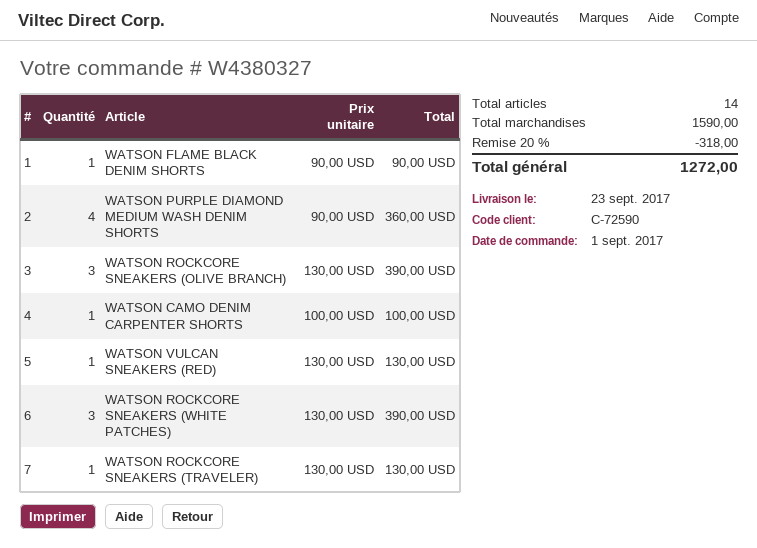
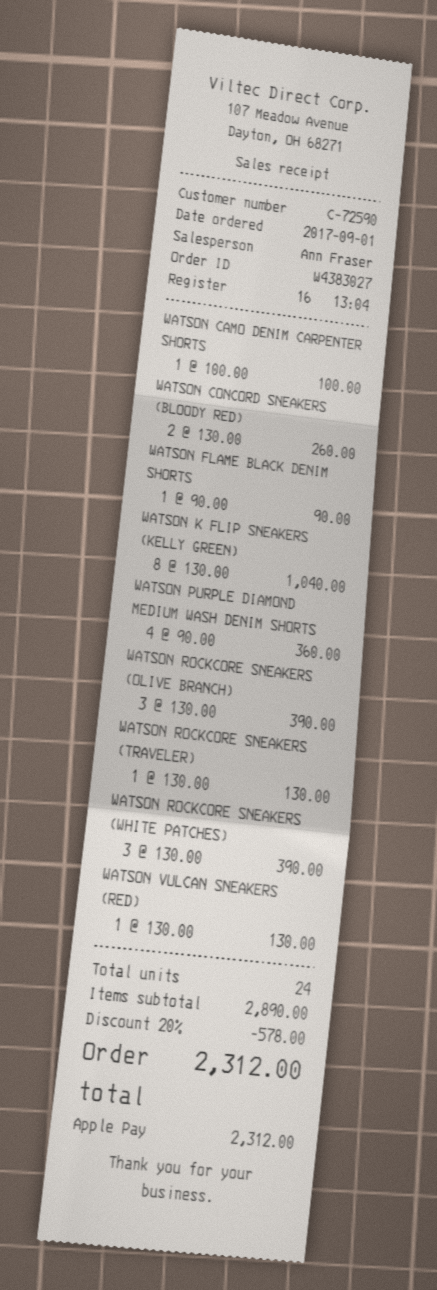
order number: W4380327 -> W4383027
WATSON CONCORD SNEAKERS (BLOODY RED): none -> 2 x 130.00 = 260.00
WATSON K FLIP SNEAKERS (KELLY GREEN): none -> 8 x 130.00 = 1040.00
total quantity: 14 -> 24
subtotal: 1590.00 -> 2890.00
discount: 20% = 318.00 -> 20% = 578.00
total: 1272.00 -> 2312.00

